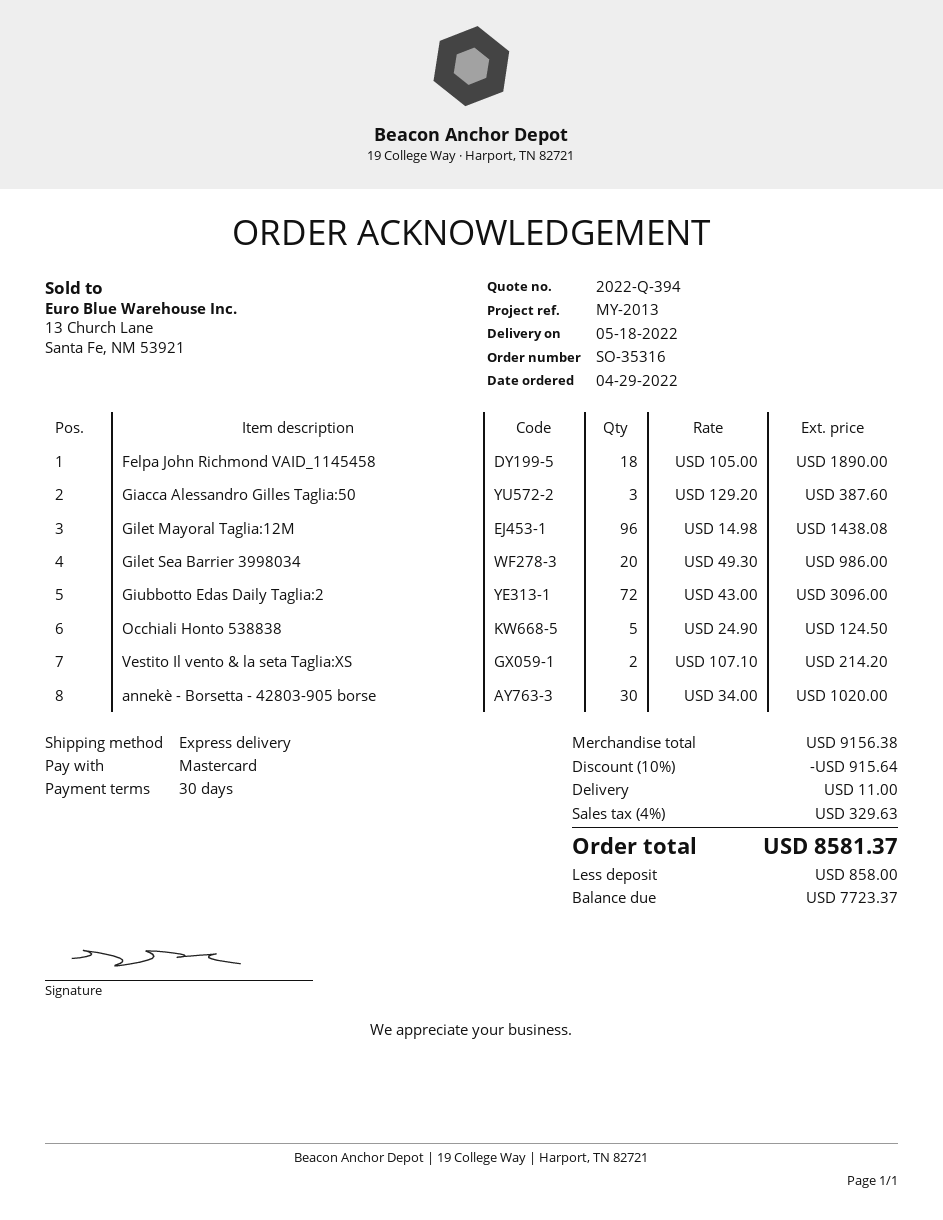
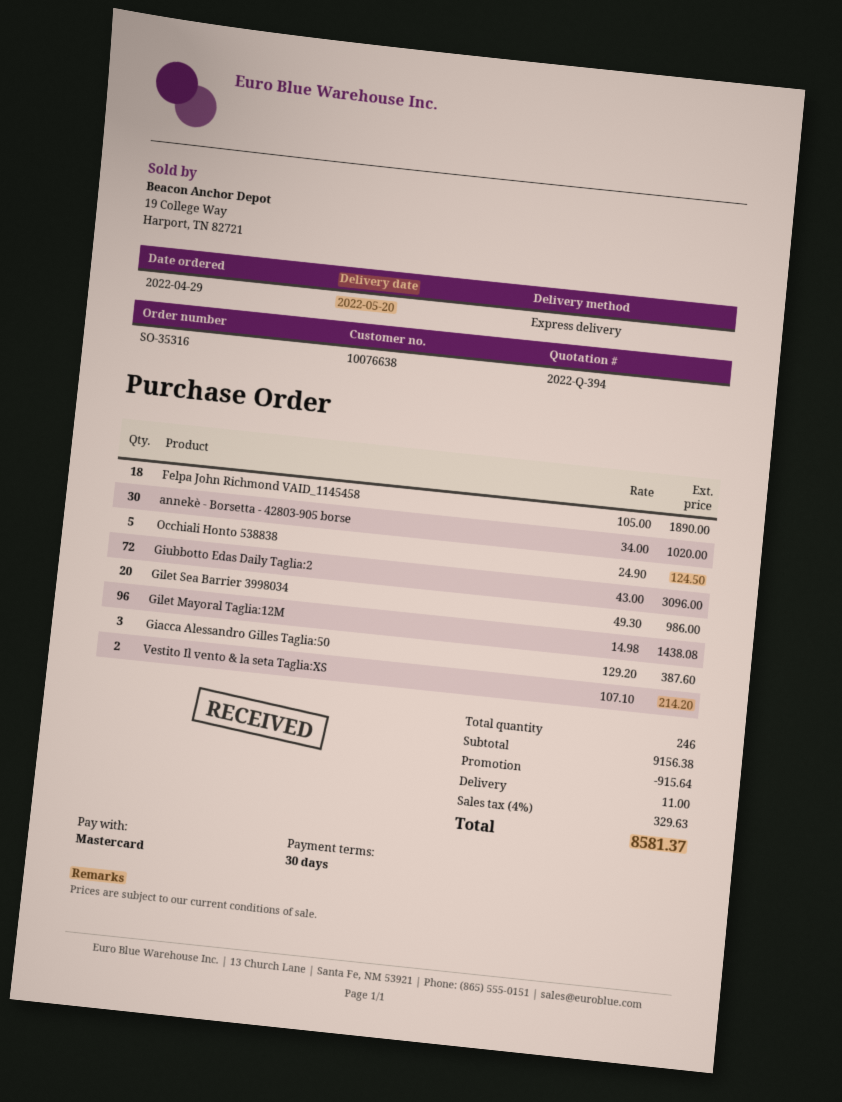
delivery date: 2022-05-18 -> 2022-05-20

